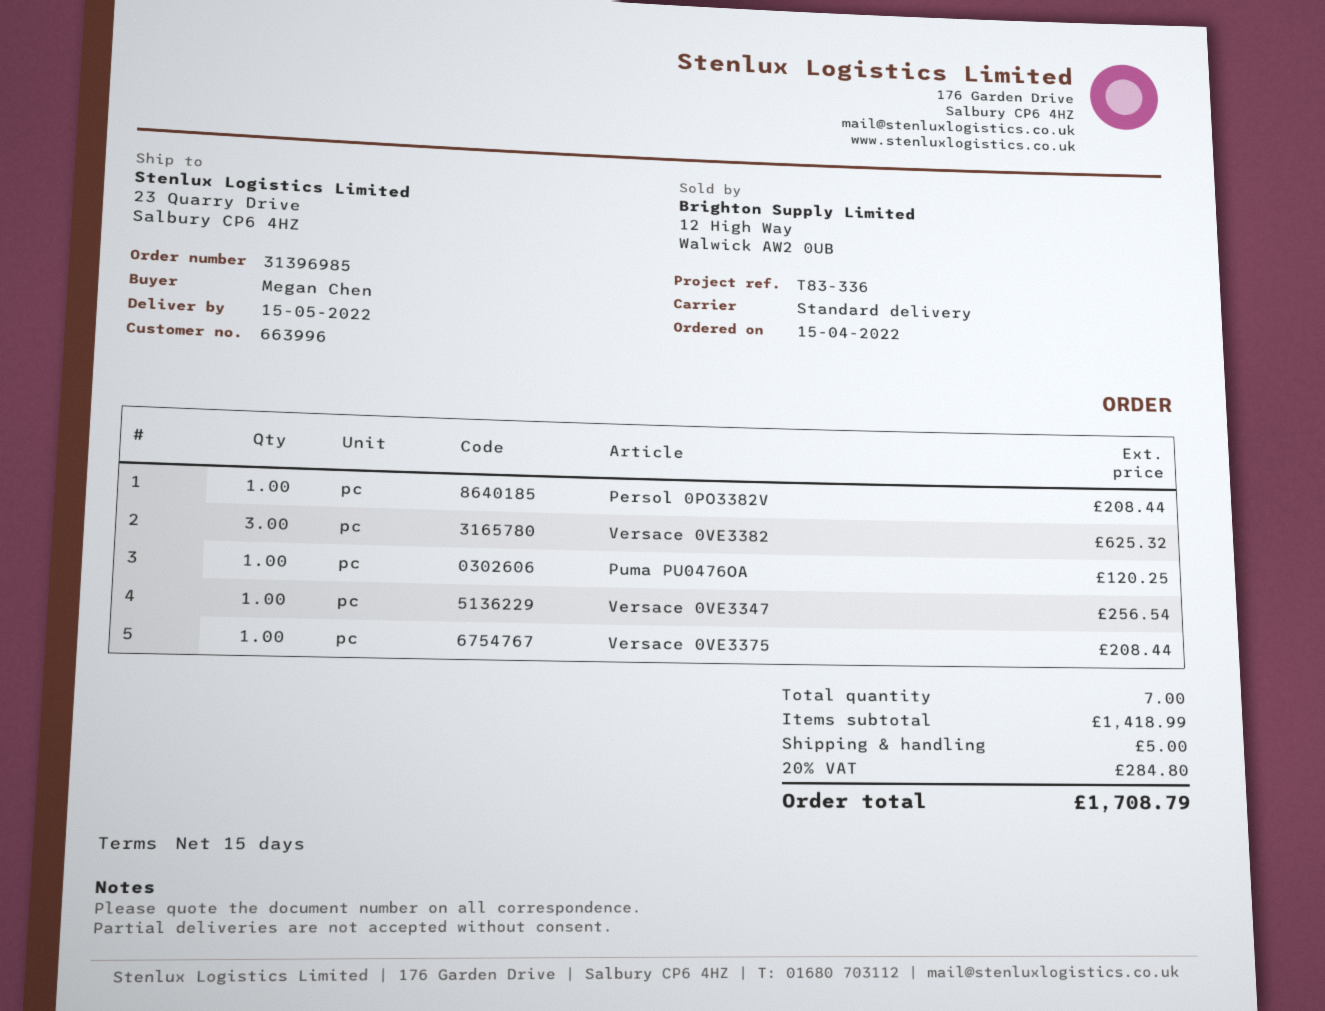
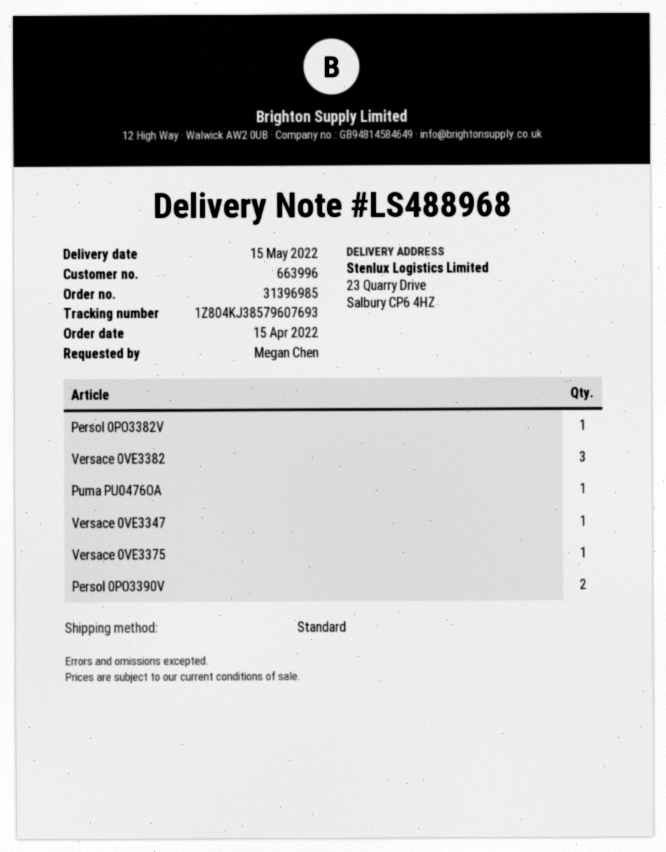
Persol 0PO3390V: none -> 2

